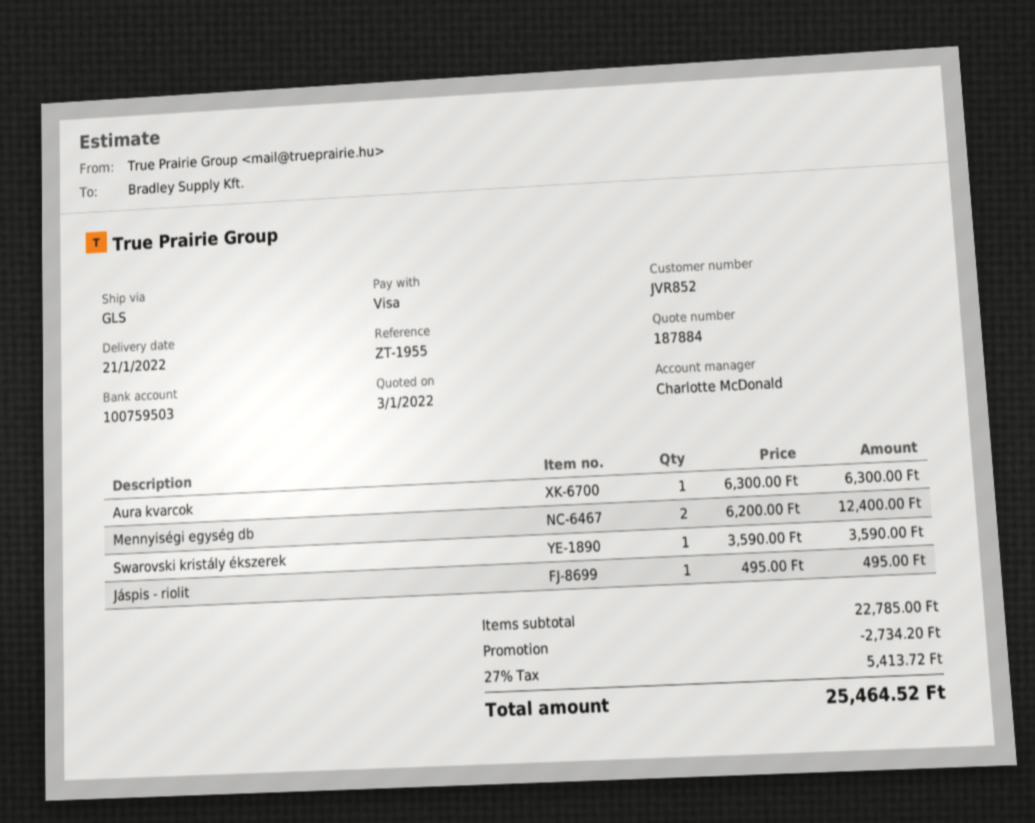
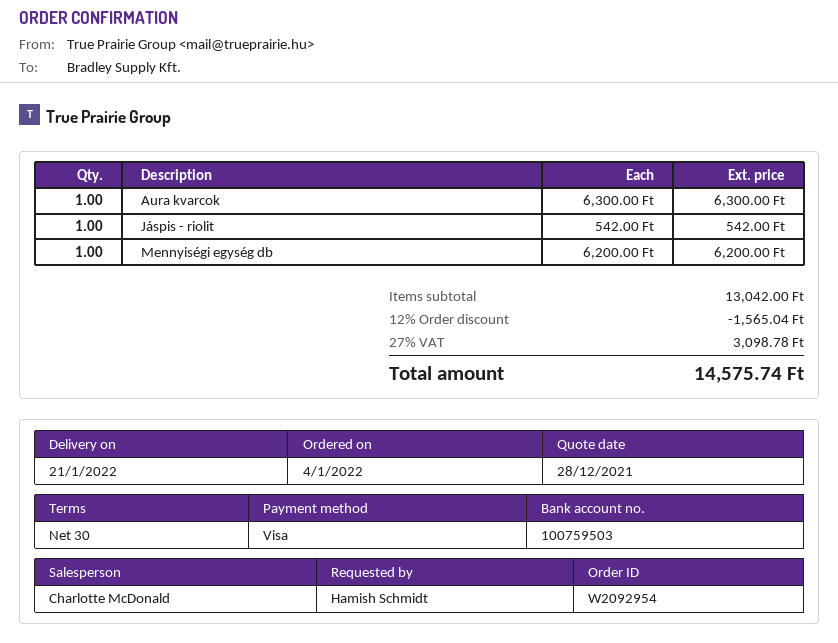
quote date: 2022-01-03 -> 2021-12-28
Mennyiségi egység db: 2 x 6200.00 = 12400.00 -> 1 x 6200.00 = 6200.00
Swarovski kristály ékszerek: 1 x 3590.00 = 3590.00 -> none
Jáspis - riolit: 1 x 495.00 = 495.00 -> 1 x 542.00 = 542.00
subtotal: 22785.00 -> 13042.00
discount: 2734.20 -> 1565.04
tax: 27% = 5413.72 -> 27% = 3098.78
total: 25464.52 -> 14575.74

